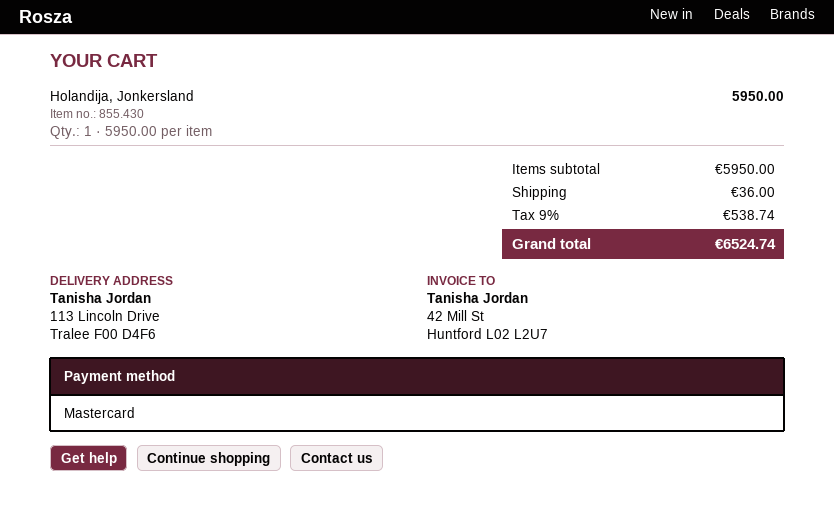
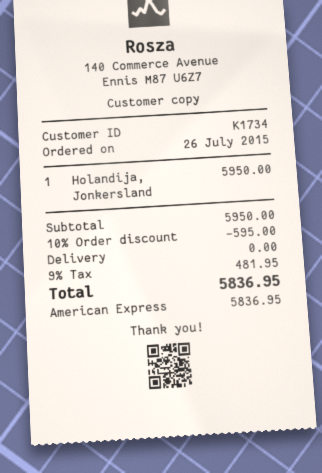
payment method: Mastercard -> American Express
discount: none -> 10% = 595.00
shipping: 36.00 -> 0.00
tax: 9% = 538.74 -> 9% = 481.95
total: 6524.74 -> 5836.95

